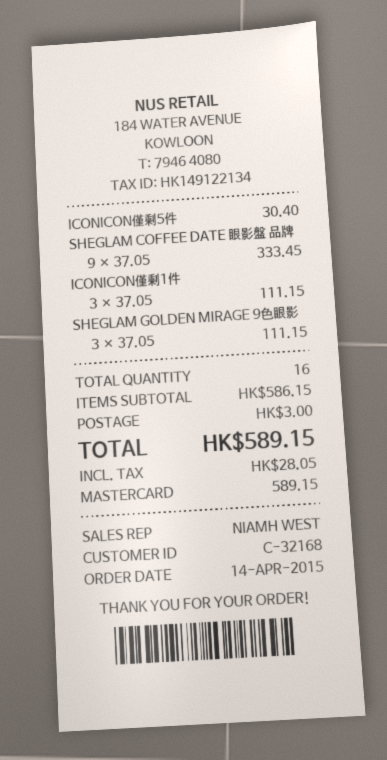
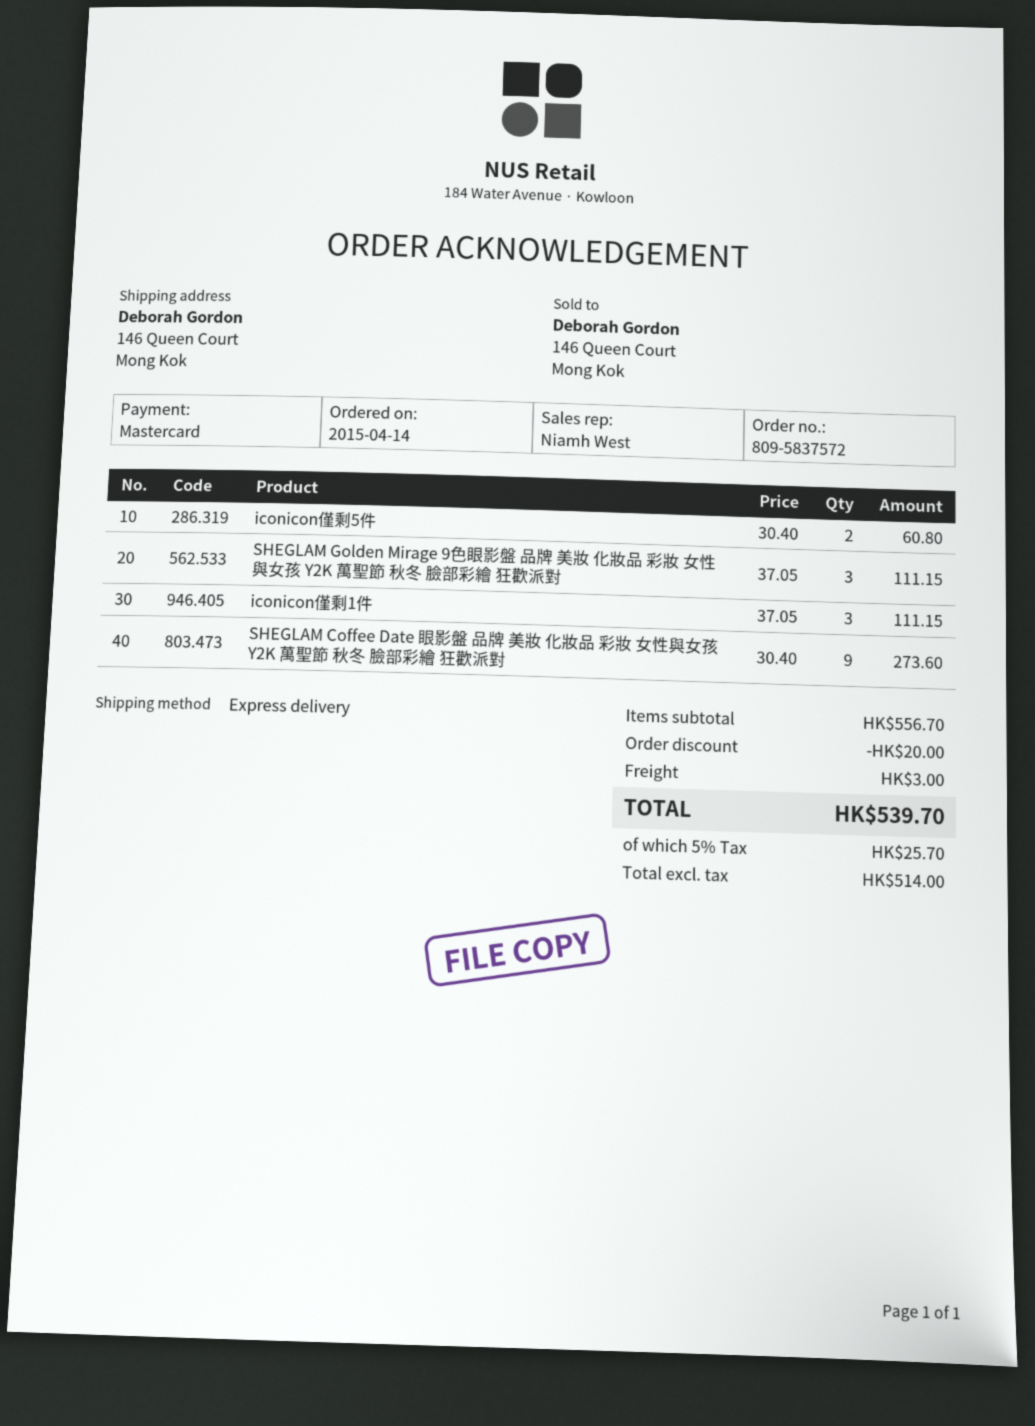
ICONICON僅剩5件: 1 x 30.40 = 30.40 -> 2 x 30.40 = 60.80
SHEGLAM COFFEE DATE 眼影盤 品牌: 9 x 37.05 = 333.45 -> 9 x 30.40 = 273.60
subtotal: 586.15 -> 556.70
discount: none -> 20.00
tax: 28.05 -> 25.70
total: 589.15 -> 539.70

